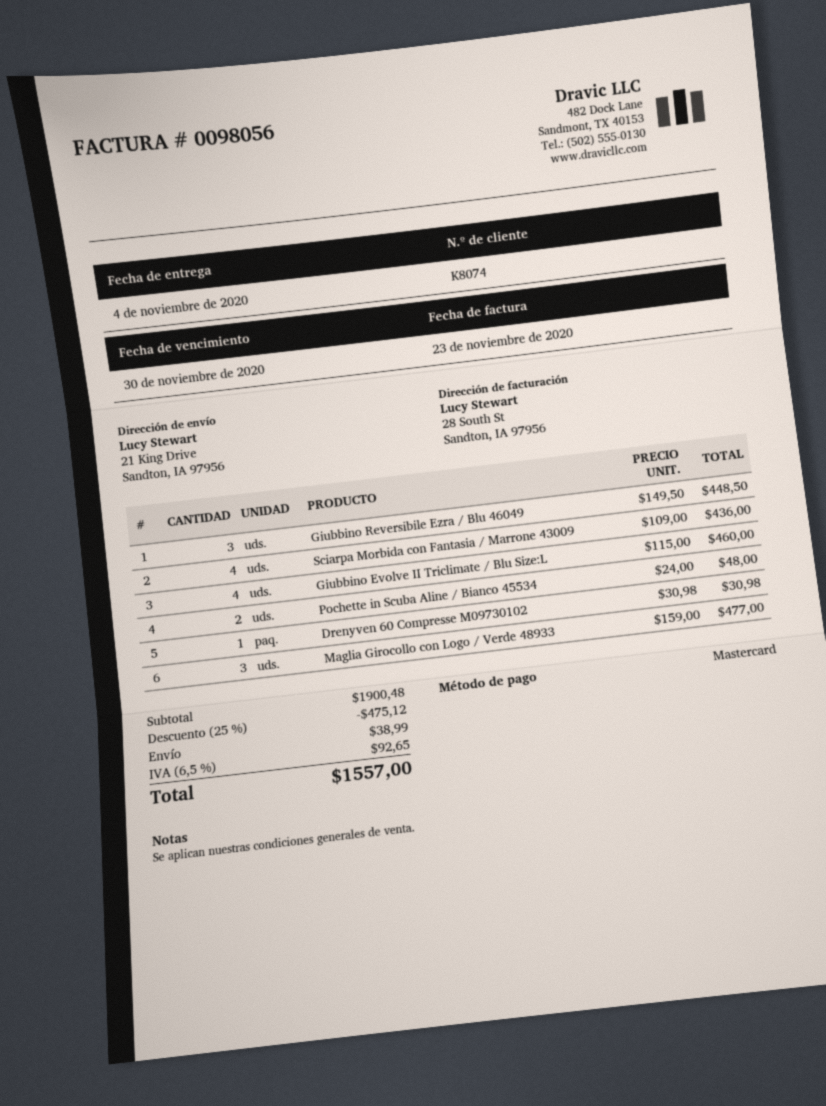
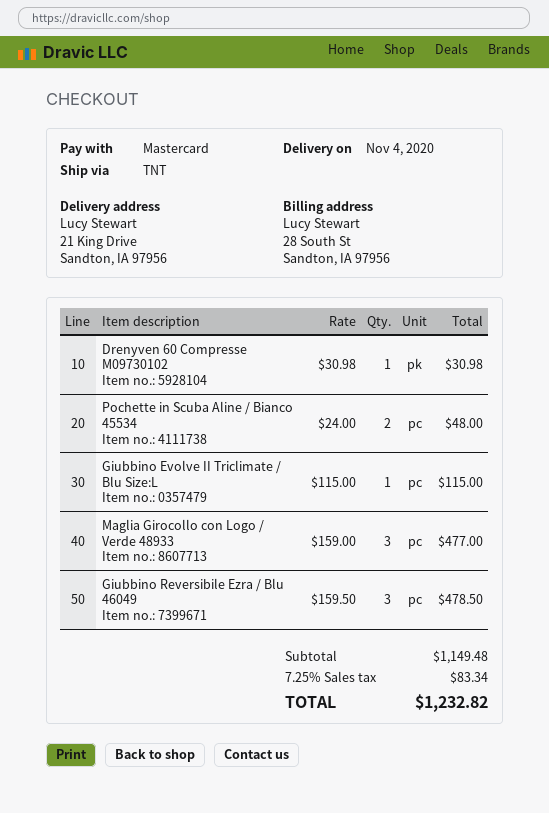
Giubbino Reversibile Ezra / Blu 46049: 3 x 149.50 = 448.50 -> 3 x 159.50 = 478.50
Sciarpa Morbida con Fantasia / Marrone 43009: 4 x 109.00 = 436.00 -> none
Giubbino Evolve II Triclimate / Blu Size:L: 4 x 115.00 = 460.00 -> 1 x 115.00 = 115.00
subtotal: 1900.48 -> 1149.48
discount: 25% = 475.12 -> none
shipping: 38.99 -> none
tax: 6.5% = 92.65 -> 7.25% = 83.34
total: 1557.00 -> 1232.82

